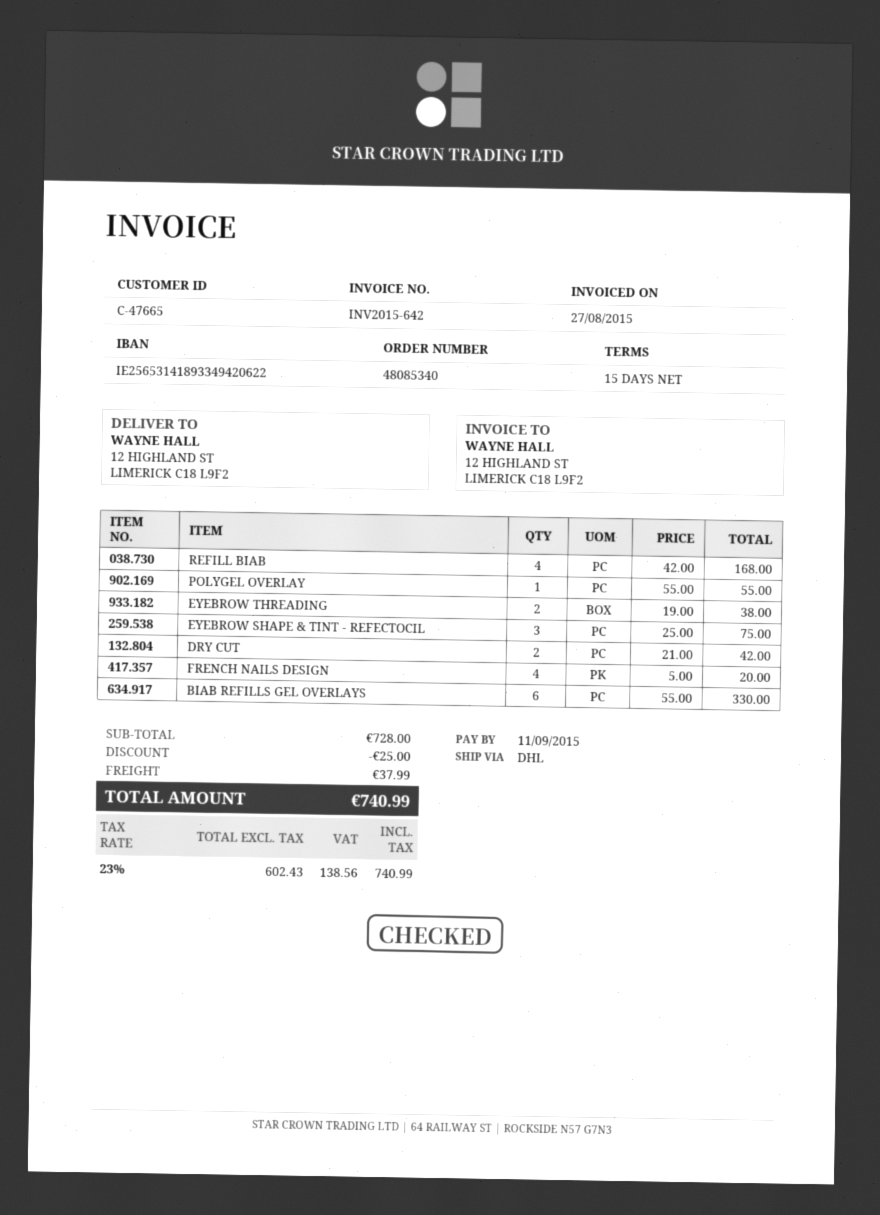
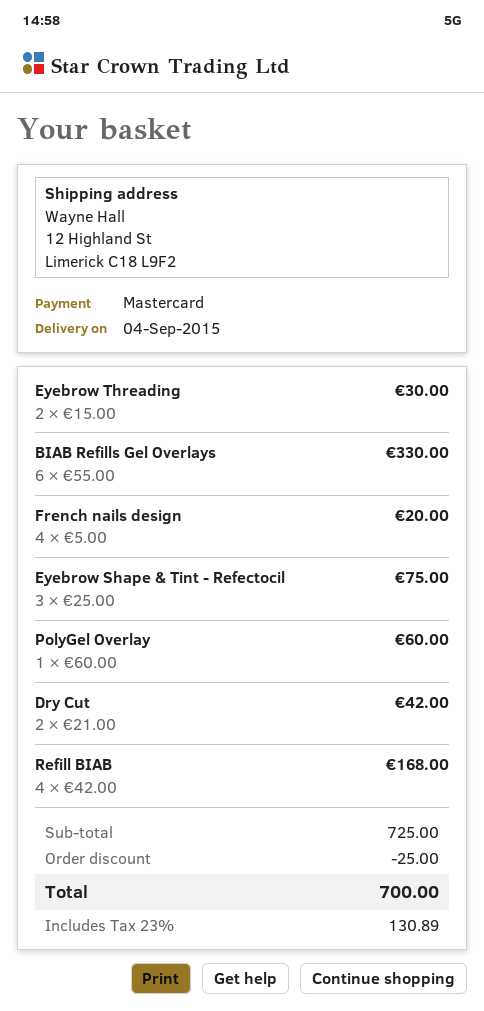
POLYGEL OVERLAY: 1 x 55.00 = 55.00 -> 1 x 60.00 = 60.00
EYEBROW THREADING: 2 x 19.00 = 38.00 -> 2 x 15.00 = 30.00
subtotal: 728.00 -> 725.00
shipping: 37.99 -> none
tax: 23% = 138.56 -> 23% = 130.89
total: 740.99 -> 700.00

